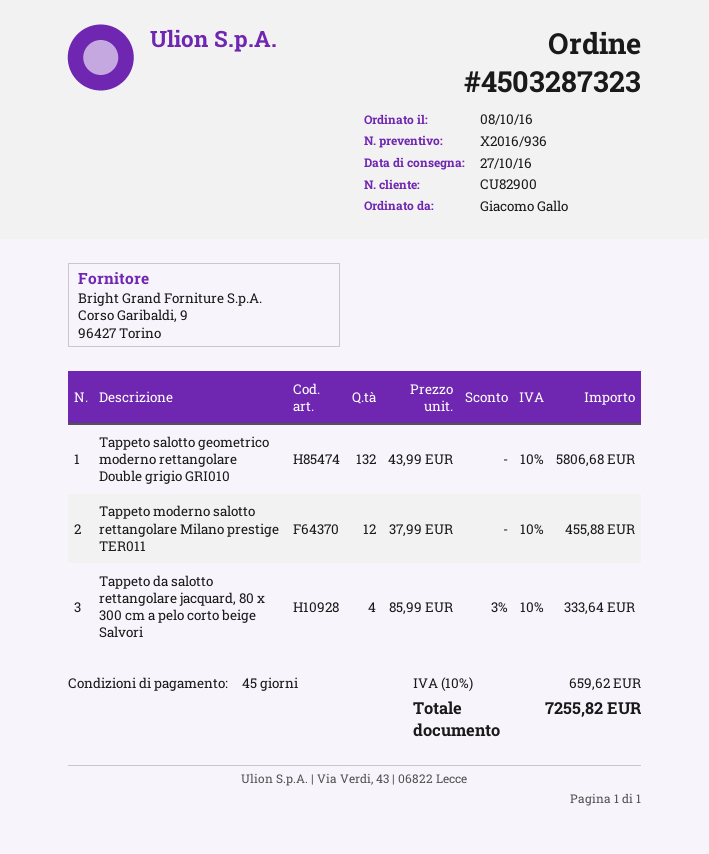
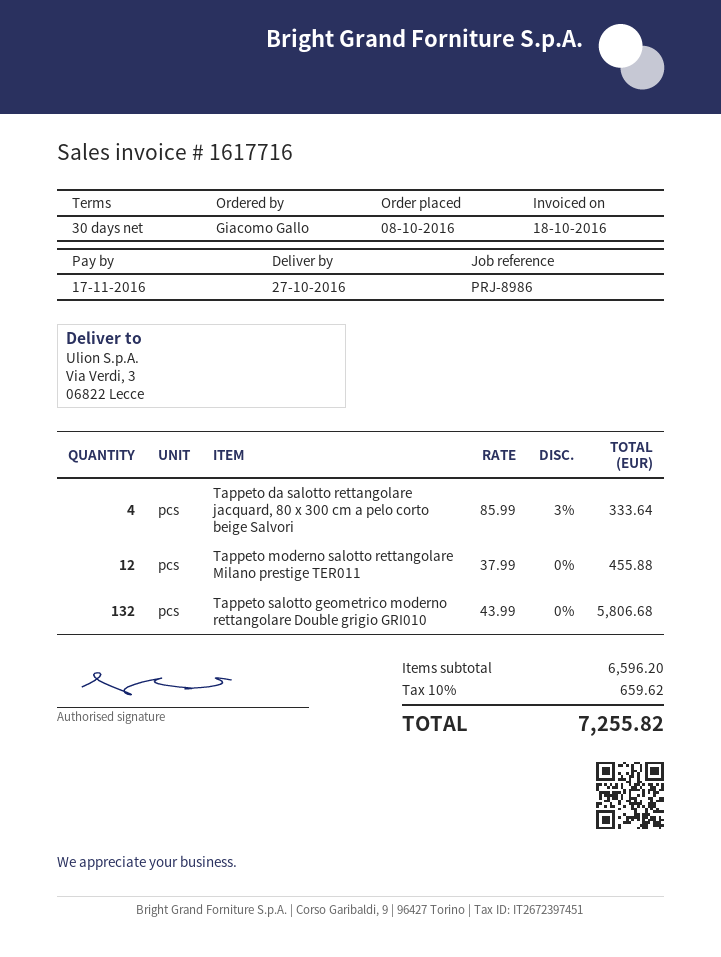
payment terms: 45 days -> 30 days

